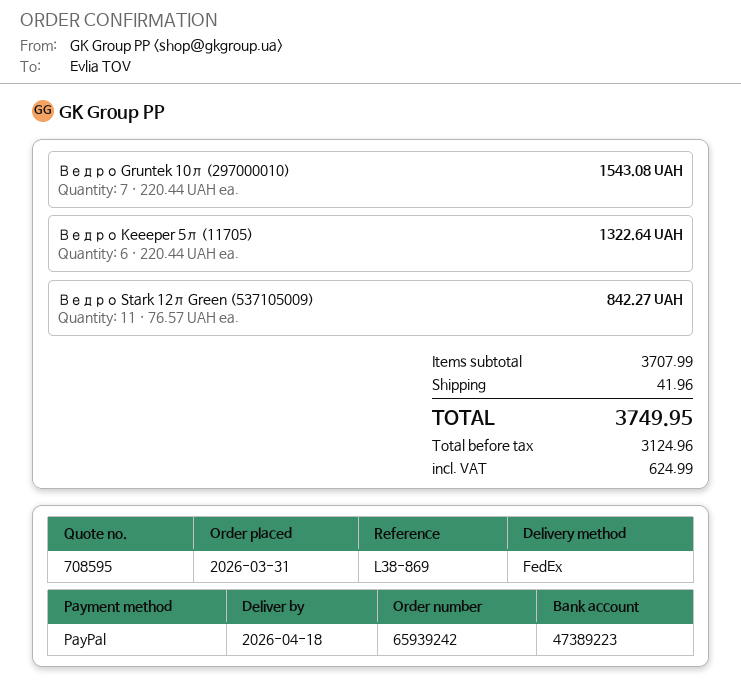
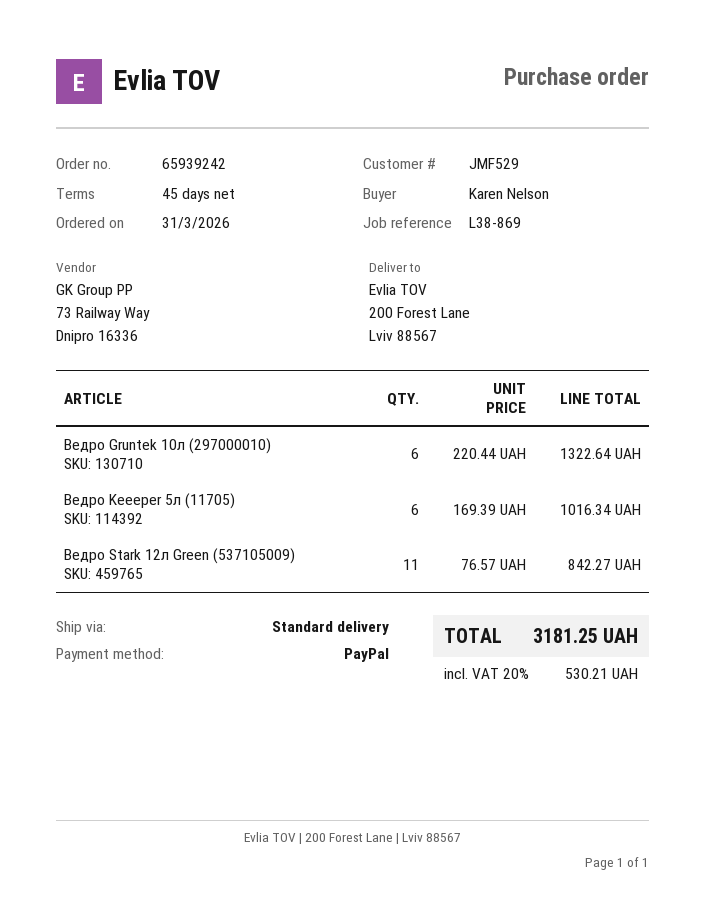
shipping method: FedEx -> standard
Ведро Gruntek 10л (297000010): 7 x 220.44 = 1543.08 -> 6 x 220.44 = 1322.64
Ведро Keeeper 5л (11705): 6 x 220.44 = 1322.64 -> 6 x 169.39 = 1016.34
shipping: 41.96 -> none
tax: 624.99 -> 530.21
total: 3749.95 -> 3181.25

